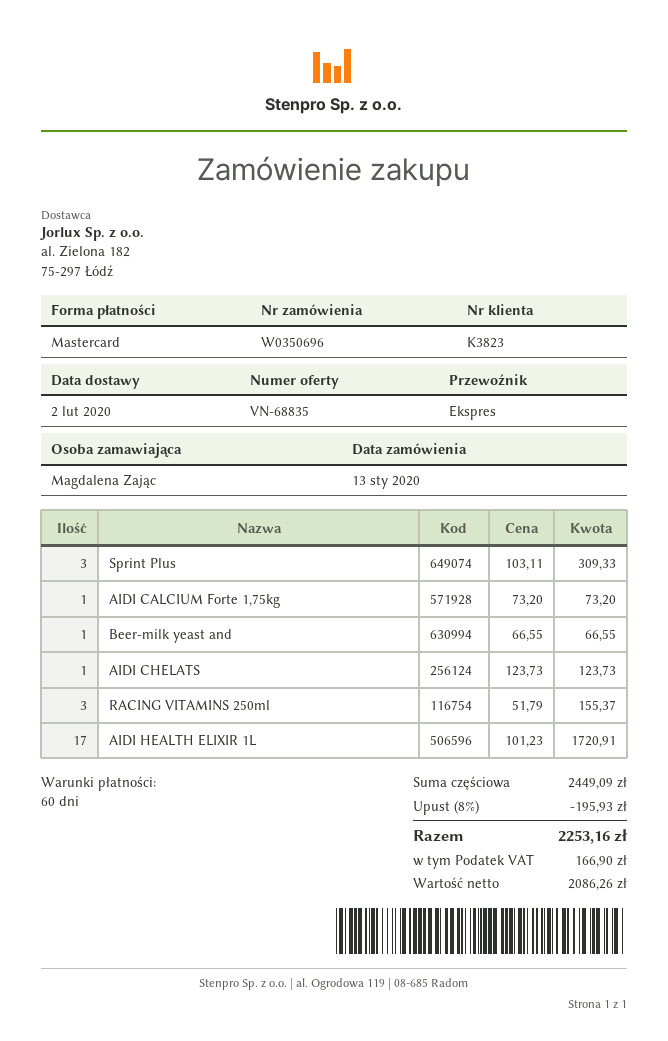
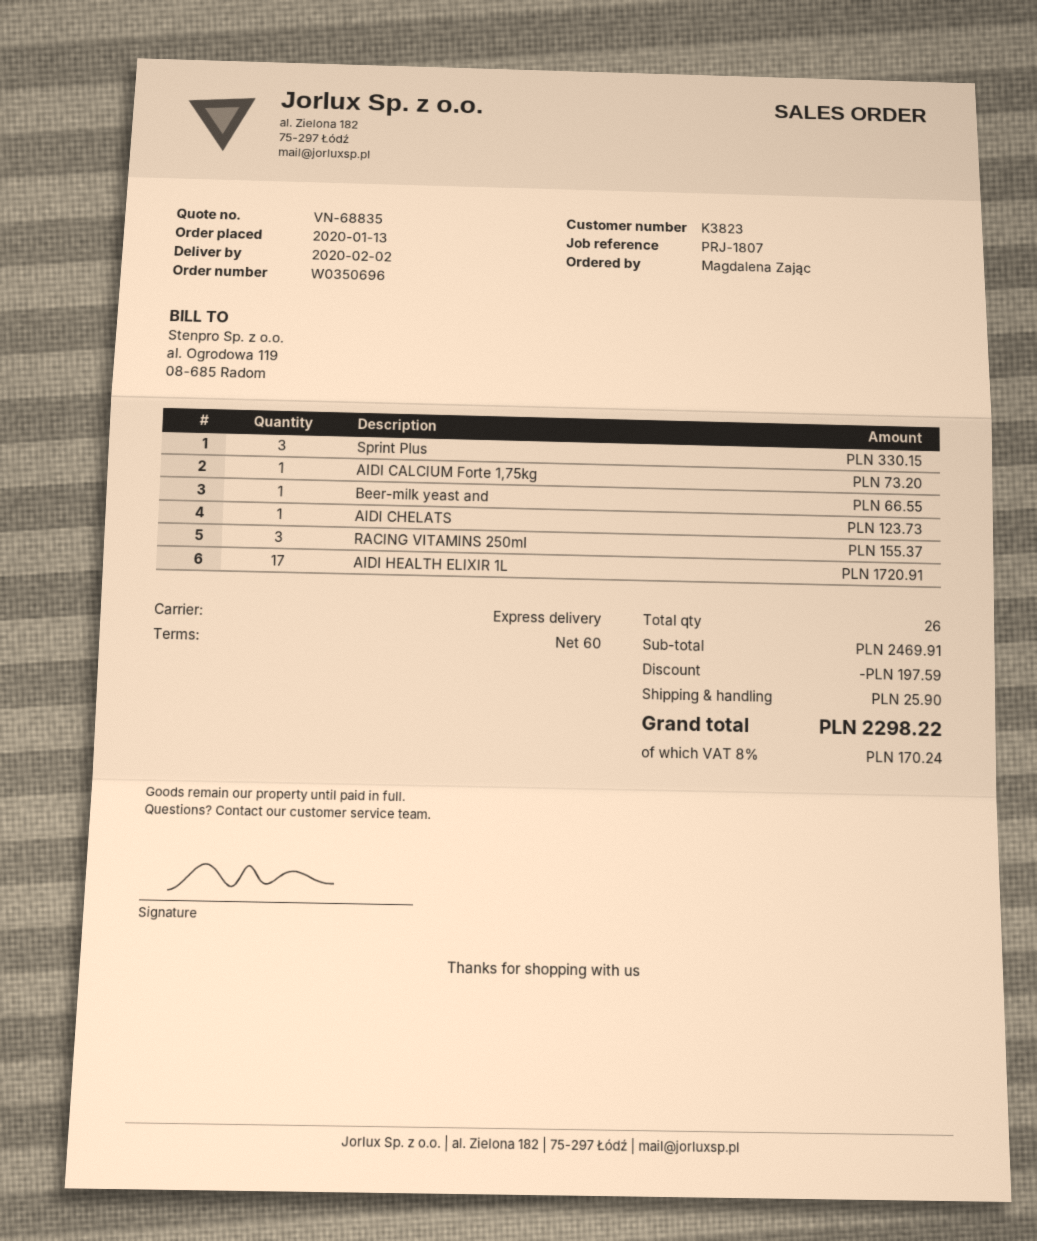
Sprint Plus: 3 for 309.33 -> 3 for 330.15
subtotal: 2449.09 -> 2469.91
discount: 195.93 -> 197.59
shipping: none -> 25.90
tax: 166.90 -> 170.24
total: 2253.16 -> 2298.22

